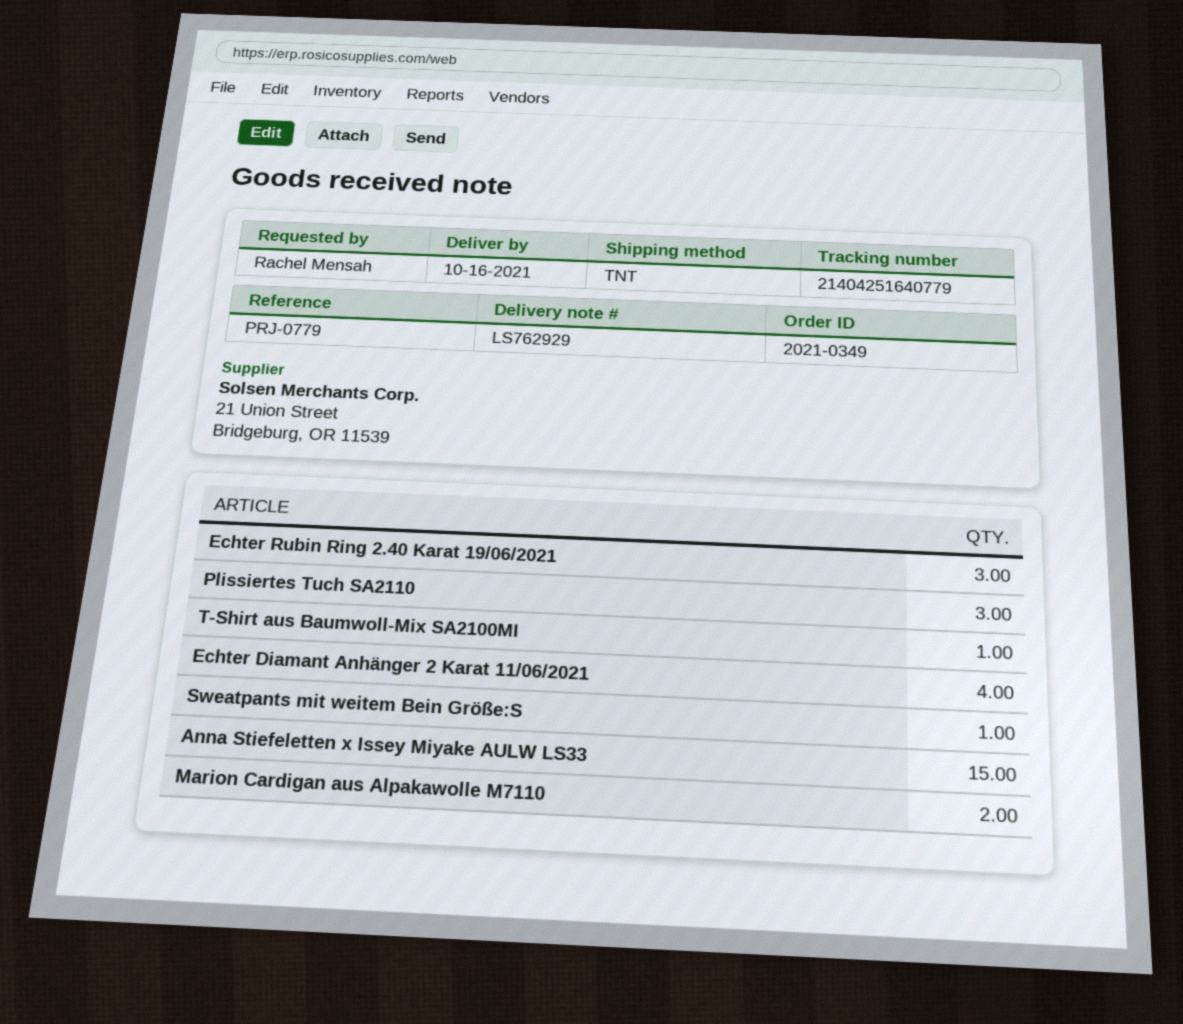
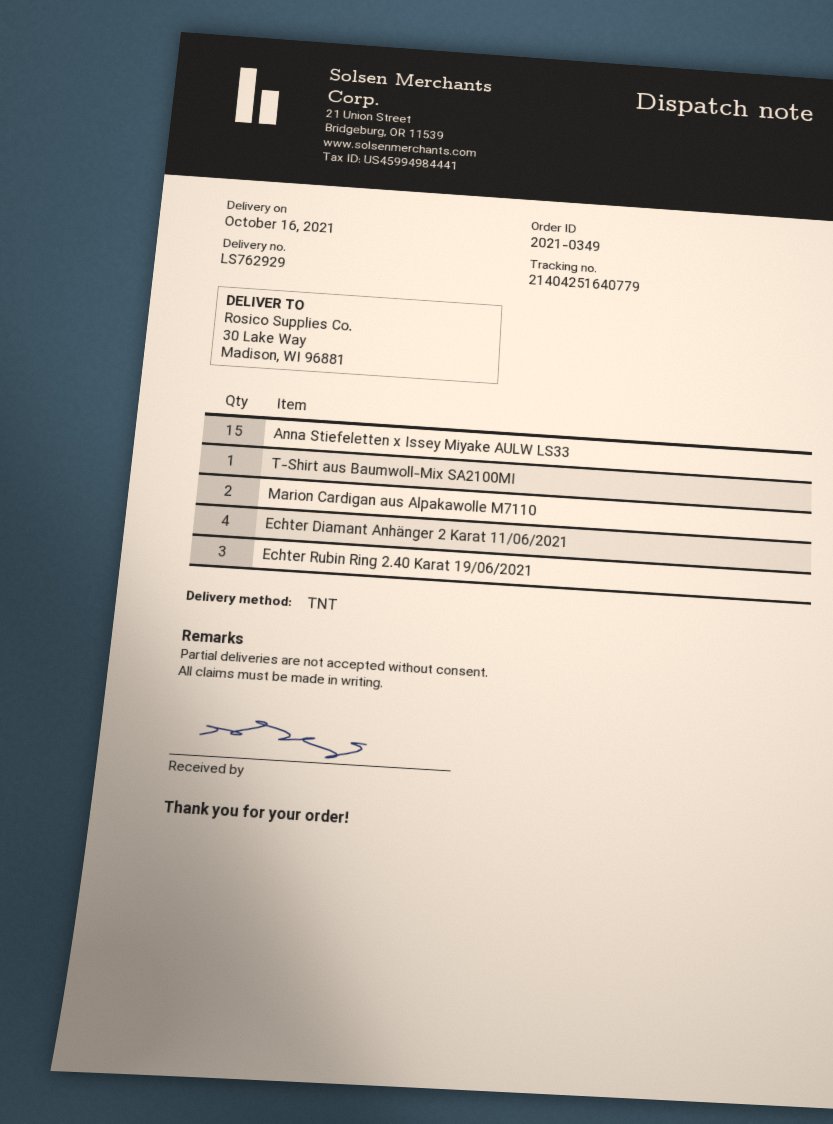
Plissiertes Tuch SA2110: 3 -> none
Sweatpants mit weitem Bein Größe:S: 1 -> none

